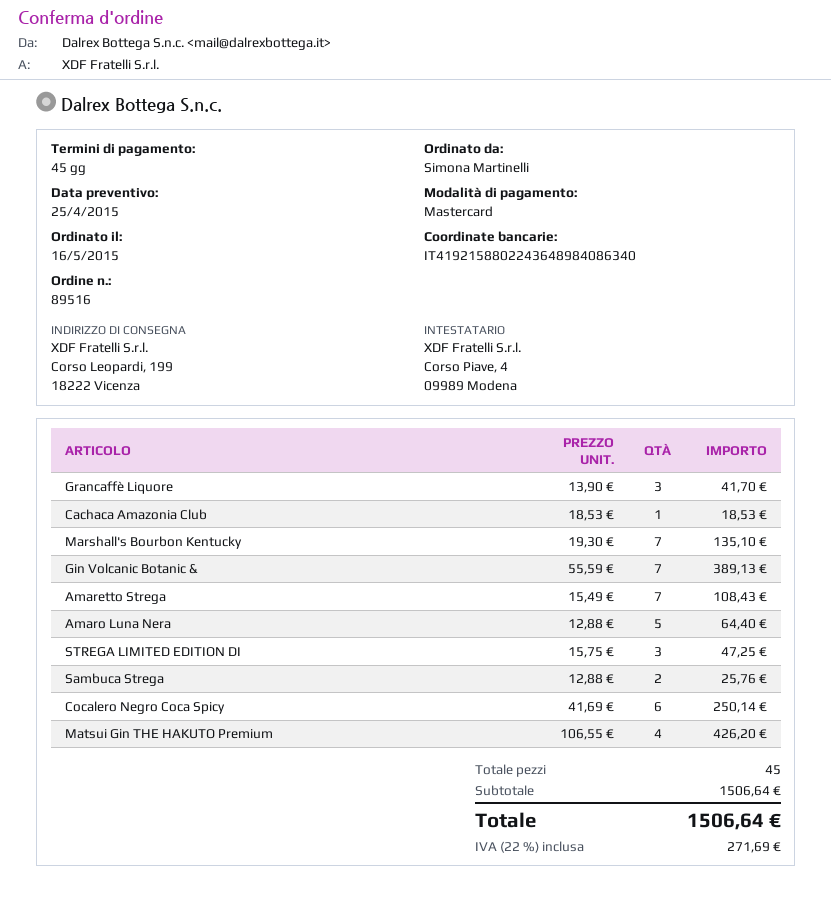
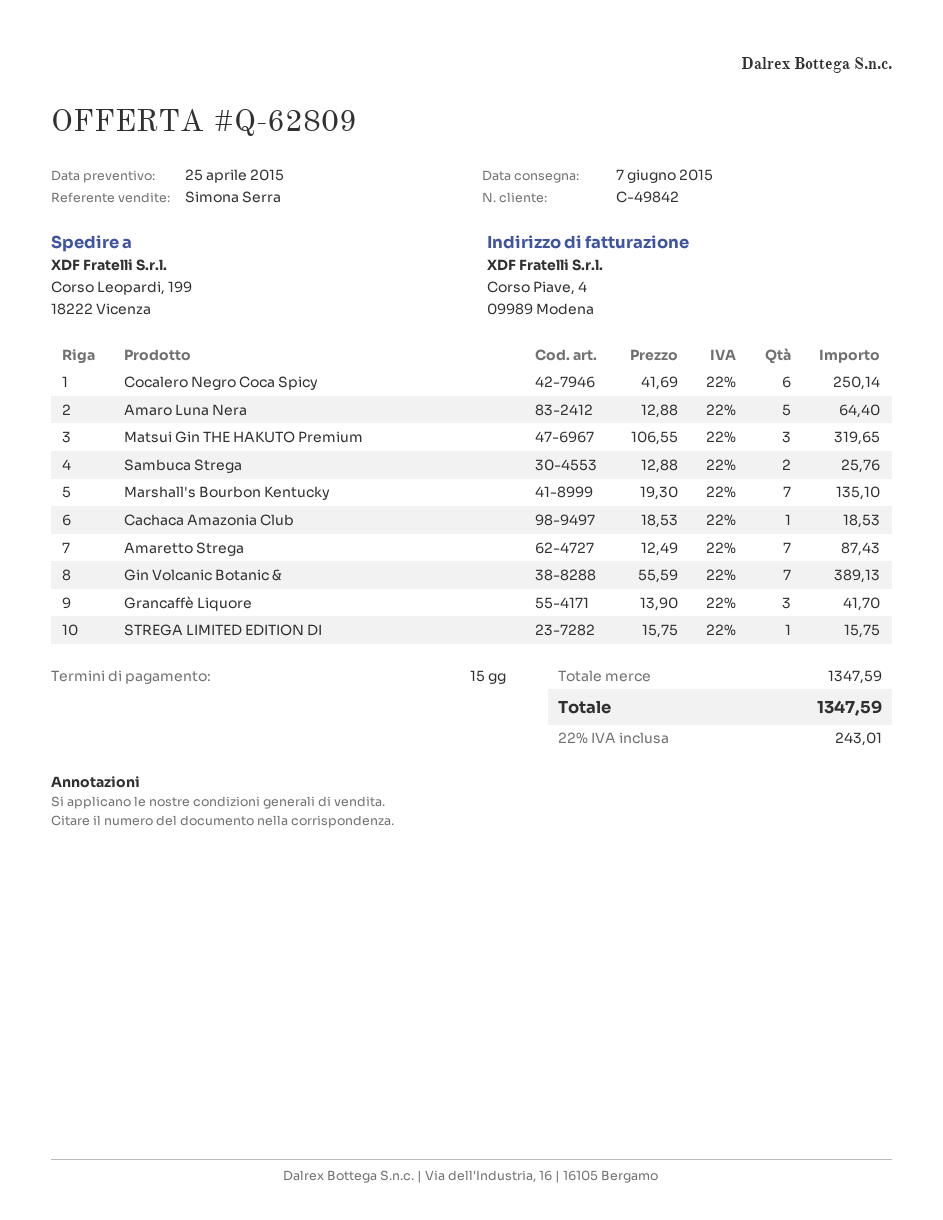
payment terms: 45 days -> 15 days
Amaretto Strega: 7 x 15.49 = 108.43 -> 7 x 12.49 = 87.43
STREGA LIMITED EDITION DI: 3 x 15.75 = 47.25 -> 1 x 15.75 = 15.75
Matsui Gin THE HAKUTO Premium: 4 x 106.55 = 426.20 -> 3 x 106.55 = 319.65
subtotal: 1506.64 -> 1347.59
tax: 22% = 271.69 -> 22% = 243.01
total: 1506.64 -> 1347.59

